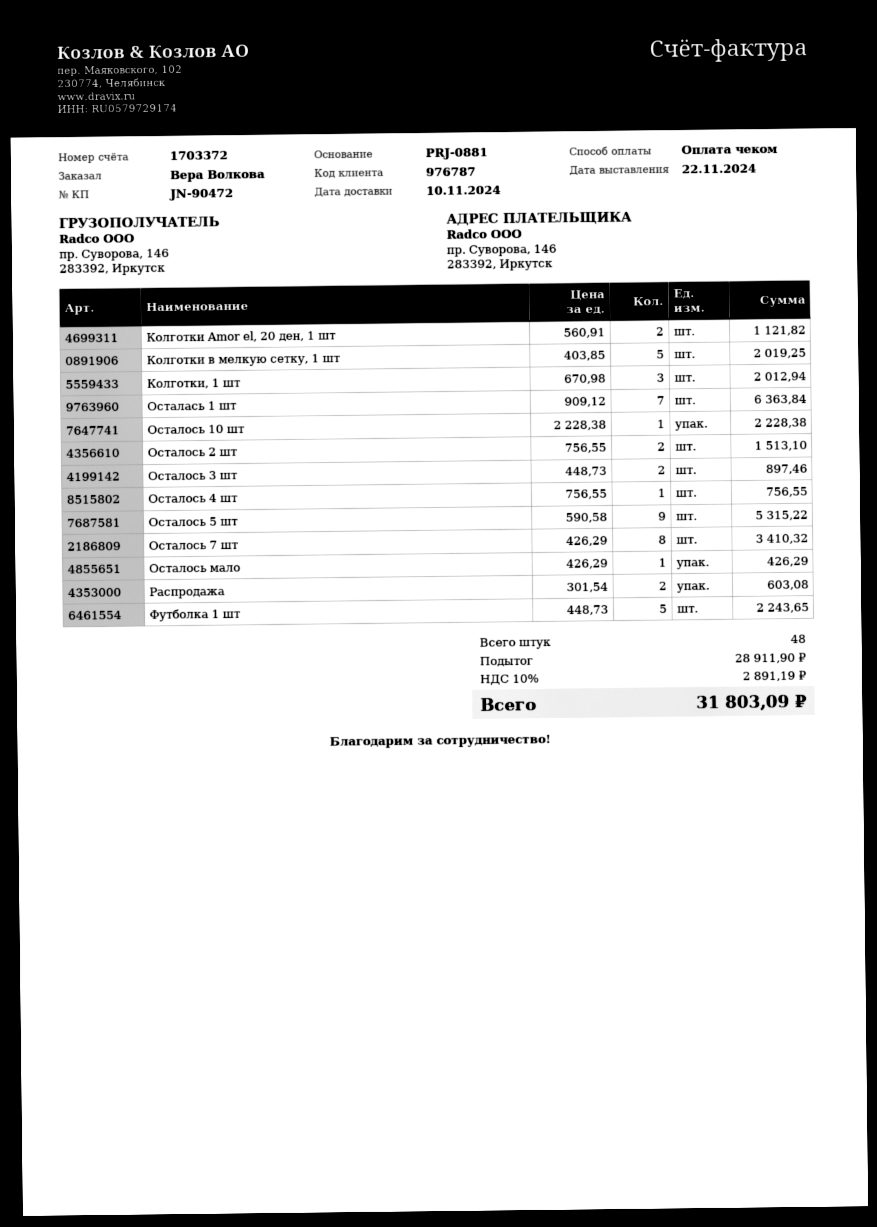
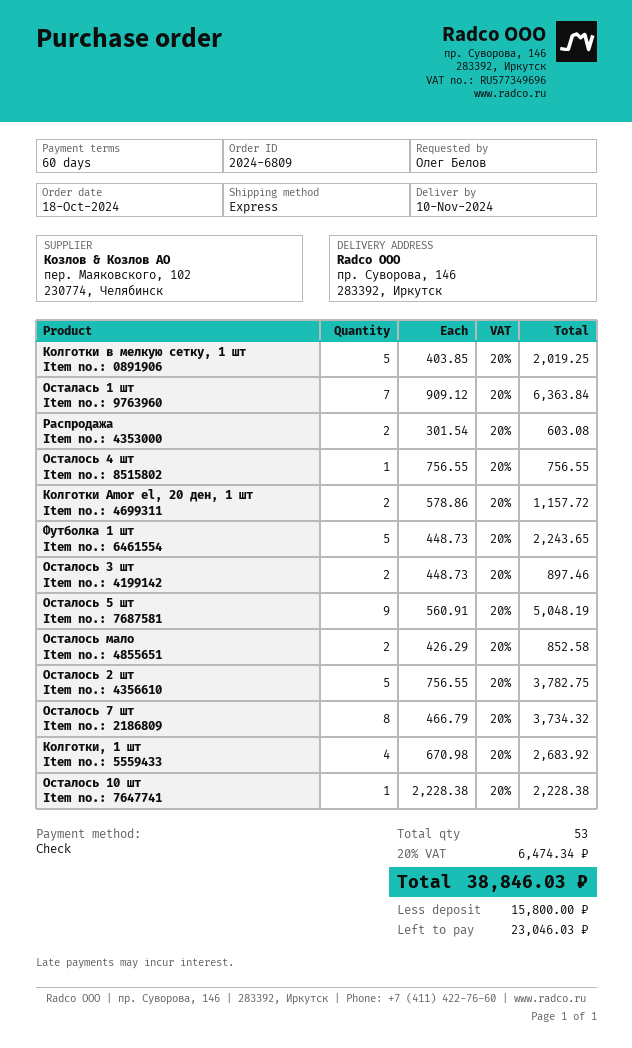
ordered by: Вера Волкова -> Олег Белов
Колготки Amor el, 20 ден, 1 шт: 2 x 560.91 = 1121.82 -> 2 x 578.86 = 1157.72
Колготки, 1 шт: 3 x 670.98 = 2012.94 -> 4 x 670.98 = 2683.92
Осталось 2 шт: 2 x 756.55 = 1513.10 -> 5 x 756.55 = 3782.75
Осталось 5 шт: 9 x 590.58 = 5315.22 -> 9 x 560.91 = 5048.19
Осталось 7 шт: 8 x 426.29 = 3410.32 -> 8 x 466.79 = 3734.32
Осталось мало: 1 x 426.29 = 426.29 -> 2 x 426.29 = 852.58
total quantity: 48 -> 53
tax: 10% = 2891.19 -> 20% = 6474.34
total: 31803.09 -> 38846.03

